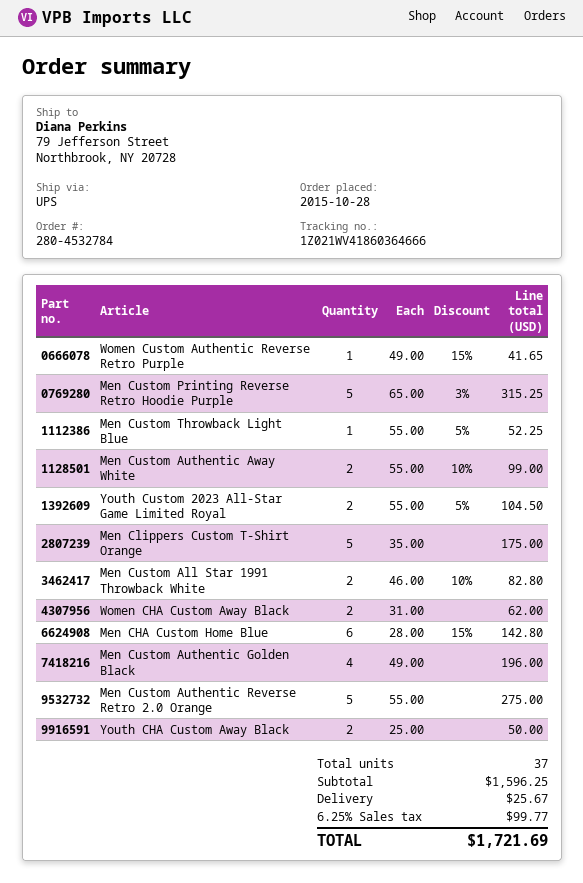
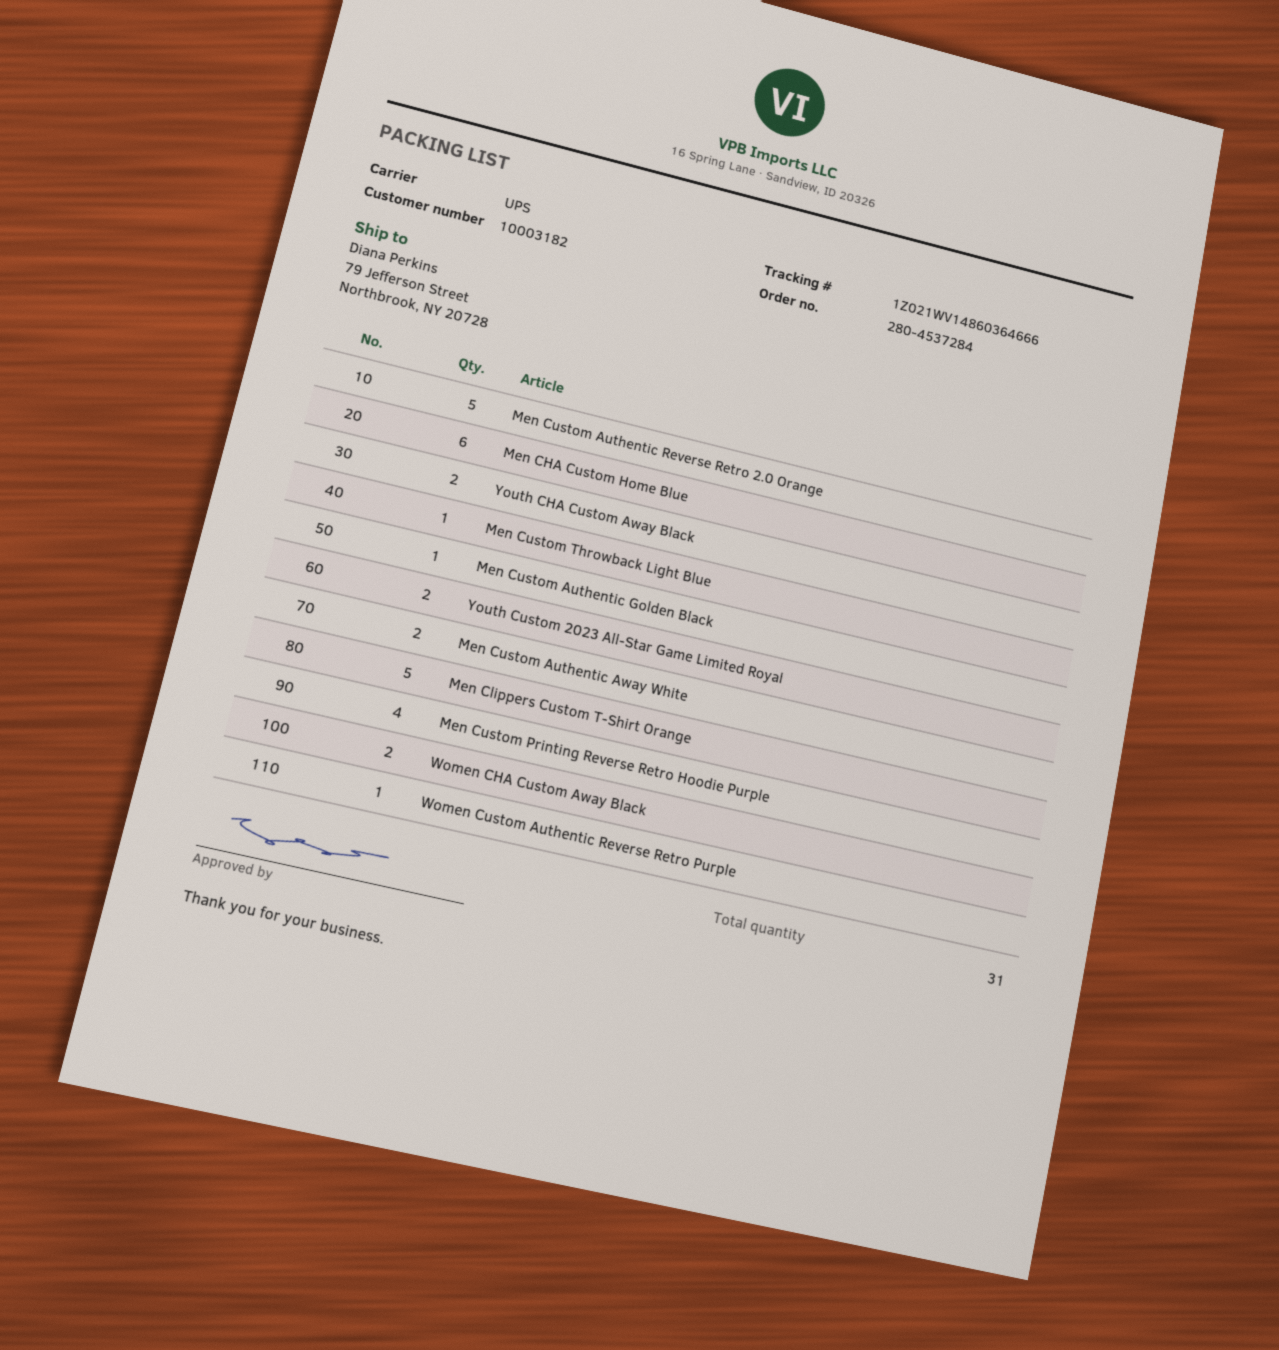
order number: 280-4532784 -> 280-4537284
tracking number: 1Z021WV41860364666 -> 1Z021WV14860364666
Men Custom Printing Reverse Retro Hoodie Purple: 5 -> 4
Men Custom All Star 1991 Throwback White: 2 -> none
Men Custom Authentic Golden Black: 4 -> 1
total quantity: 37 -> 31

